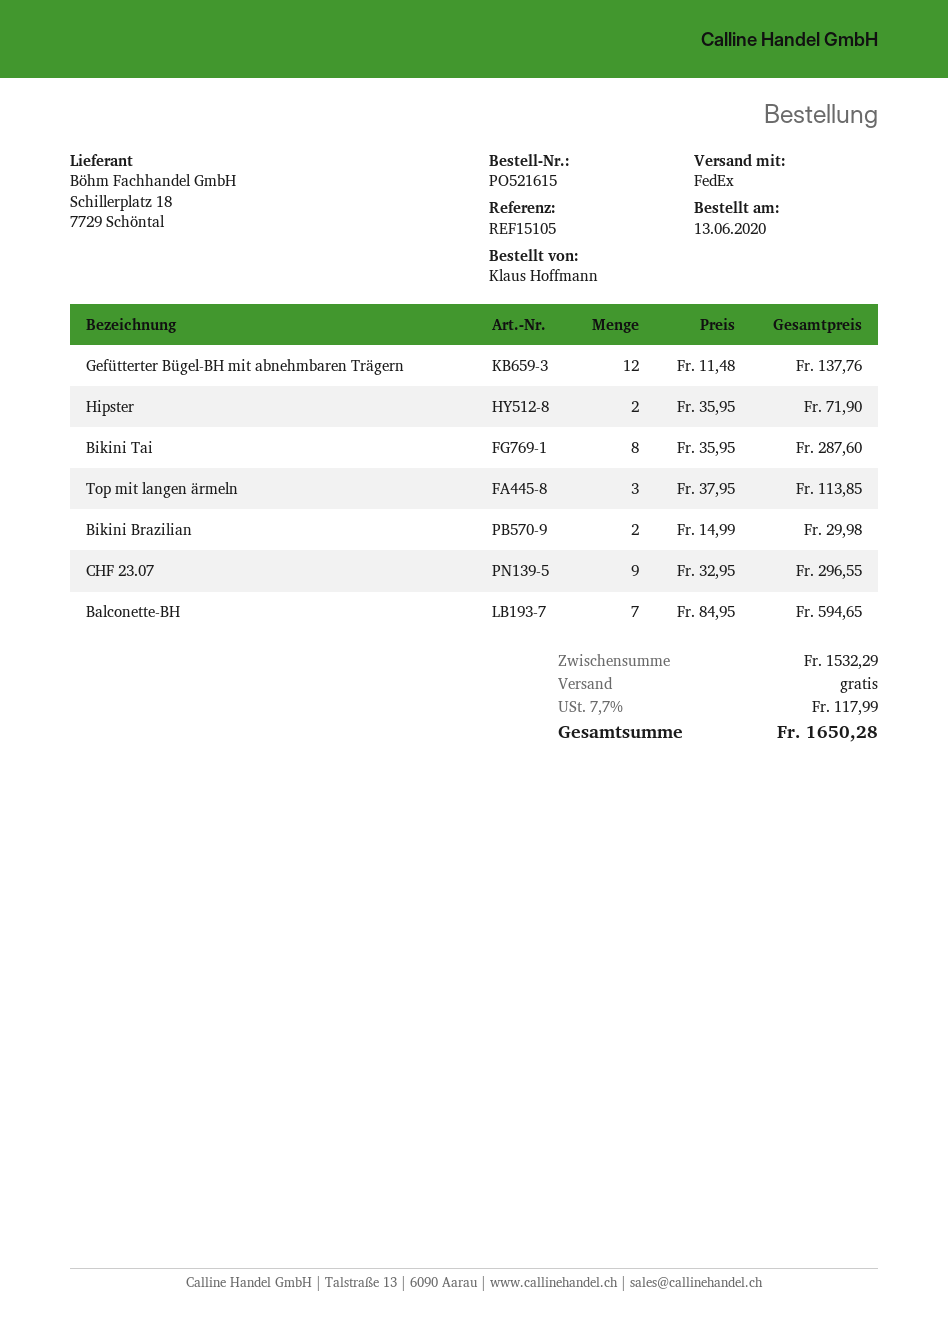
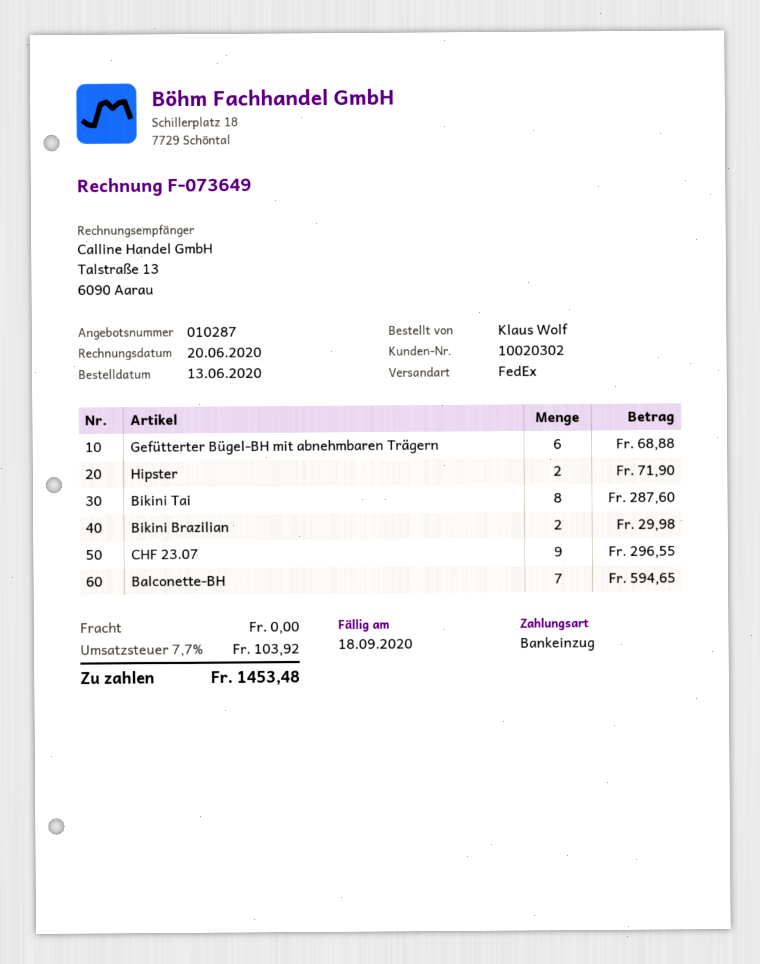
ordered by: Klaus Hoffmann -> Klaus Wolf
Gefütterter Bügel-BH mit abnehmbaren Trägern: 12 for 137.76 -> 6 for 68.88
Top mit langen ärmeln: 3 for 113.85 -> none
tax: 7.7% = 117.99 -> 7.7% = 103.92
total: 1650.28 -> 1453.48

